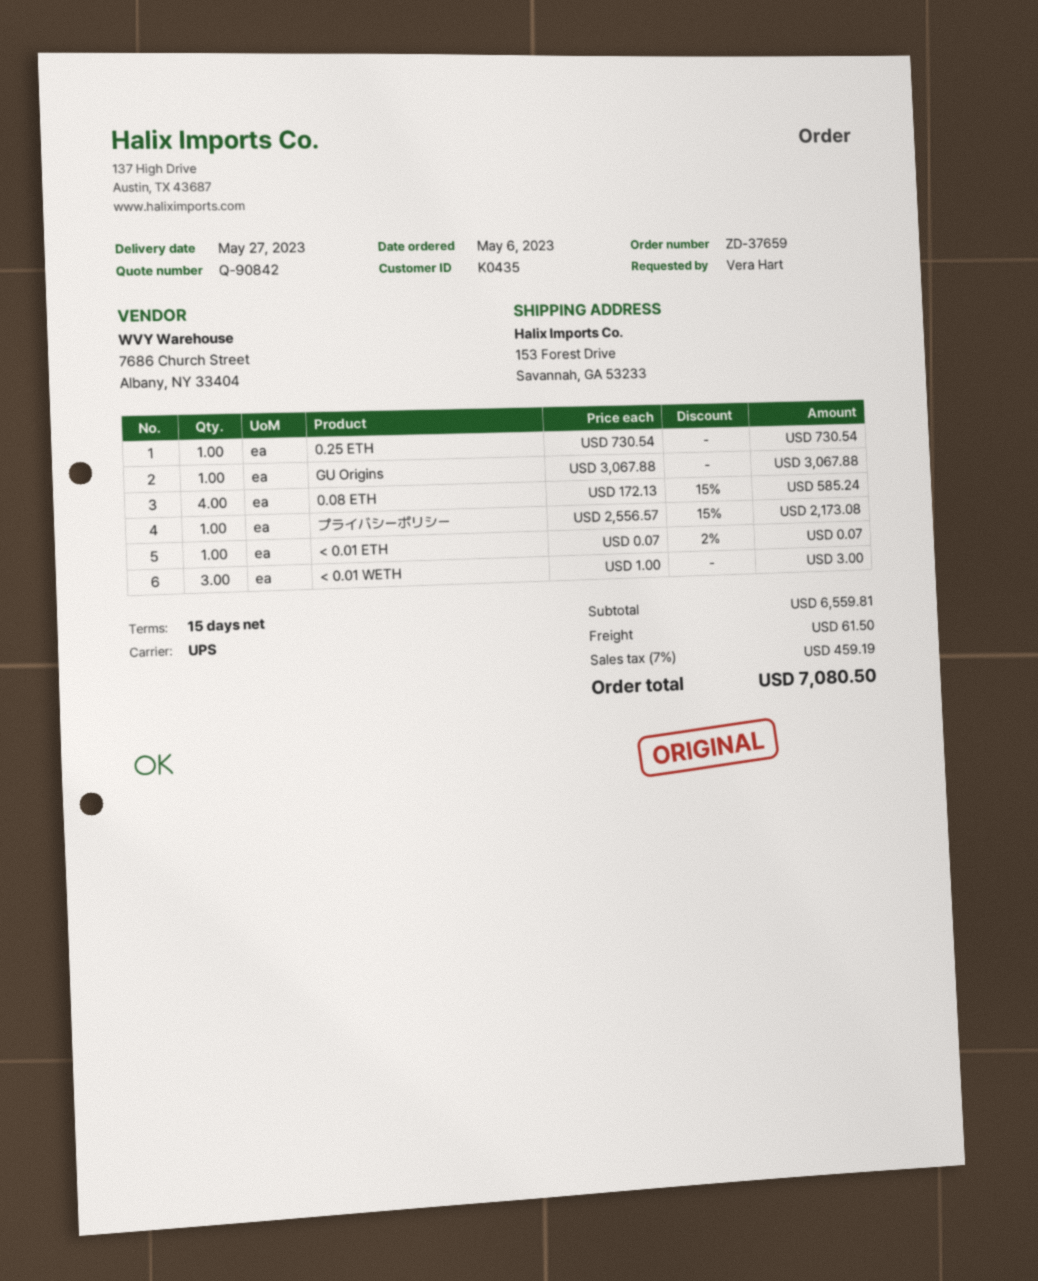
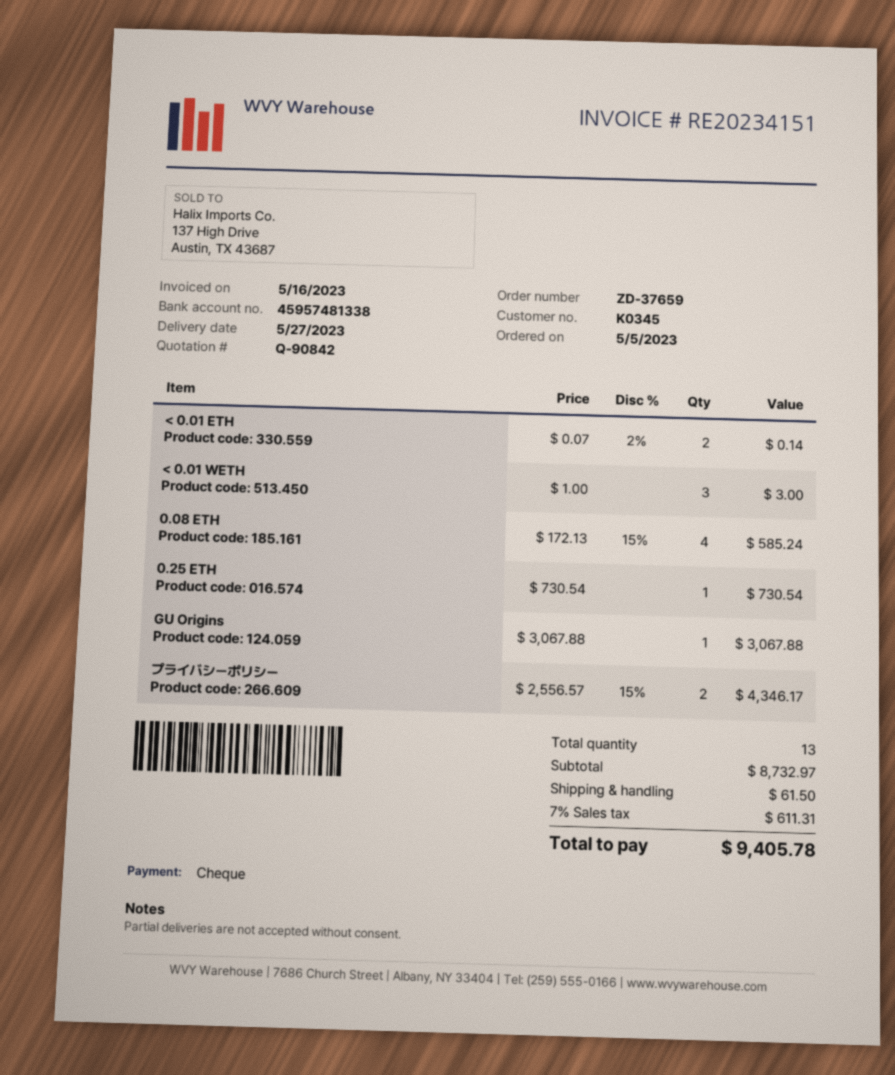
order date: 2023-05-06 -> 2023-05-05
customer number: K0435 -> K0345
プライバシーポリシー: 1 x 2556.57 - 15% = 2173.08 -> 2 x 2556.57 - 15% = 4346.17
< 0.01 ETH: 1 x 0.07 - 2% = 0.07 -> 2 x 0.07 - 2% = 0.14
subtotal: 6559.81 -> 8732.97
tax: 7% = 459.19 -> 7% = 611.31
total: 7080.50 -> 9405.78

